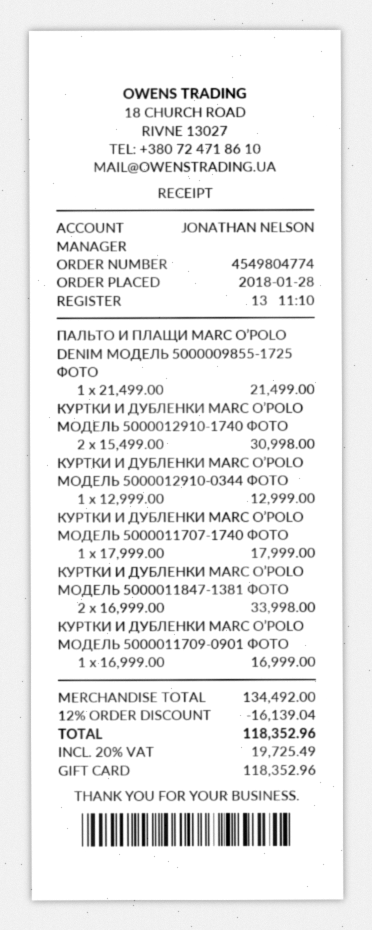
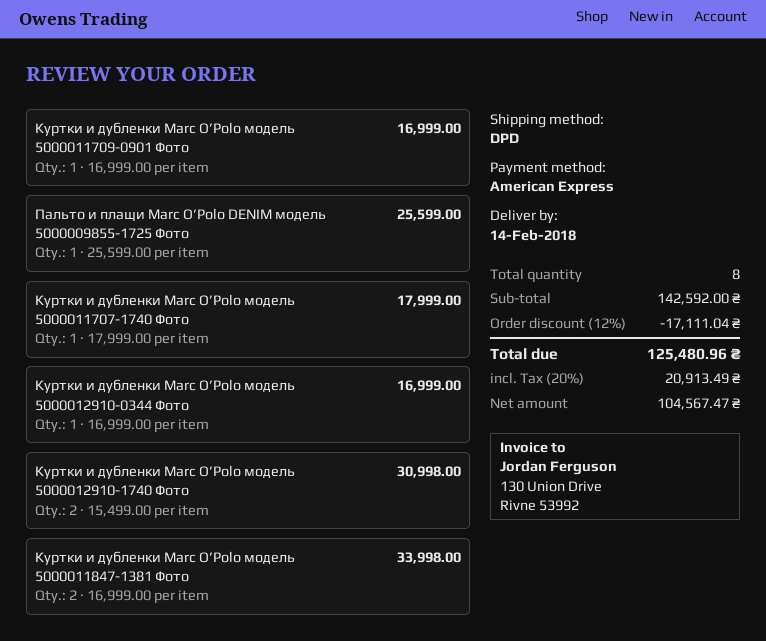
payment method: gift card -> American Express
ПАЛЬТО И ПЛАЩИ MARC O’POLO DENIM МОДЕЛЬ 5000009855-1725 ФОТО: 1 x 21499.00 = 21499.00 -> 1 x 25599.00 = 25599.00
КУРТКИ И ДУБЛЕНКИ MARC O’POLO МОДЕЛЬ 5000012910-0344 ФОТО: 1 x 12999.00 = 12999.00 -> 1 x 16999.00 = 16999.00
subtotal: 134492.00 -> 142592.00
discount: 12% = 16139.04 -> 12% = 17111.04
tax: 20% = 19725.49 -> 20% = 20913.49
total: 118352.96 -> 125480.96

